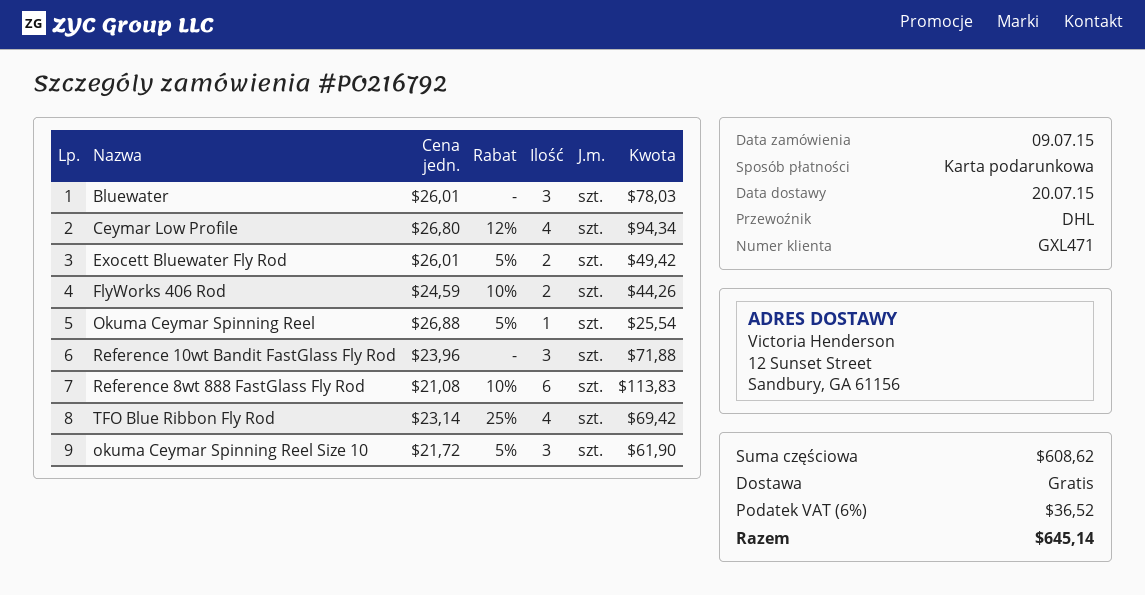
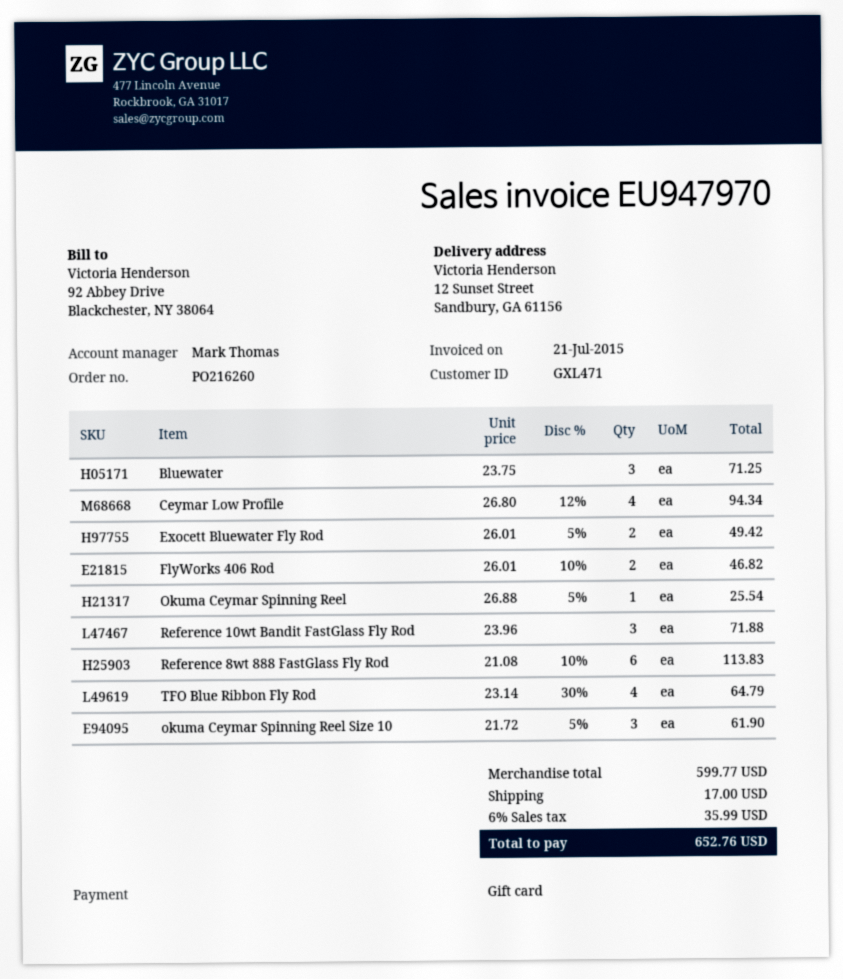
order number: PO216792 -> PO216260
Bluewater: 3 x 26.01 = 78.03 -> 3 x 23.75 = 71.25
FlyWorks 406 Rod: 2 x 24.59 - 10% = 44.26 -> 2 x 26.01 - 10% = 46.82
TFO Blue Ribbon Fly Rod: 4 x 23.14 - 25% = 69.42 -> 4 x 23.14 - 30% = 64.79
subtotal: 608.62 -> 599.77
shipping: 0.00 -> 17.00
tax: 6% = 36.52 -> 6% = 35.99
total: 645.14 -> 652.76

